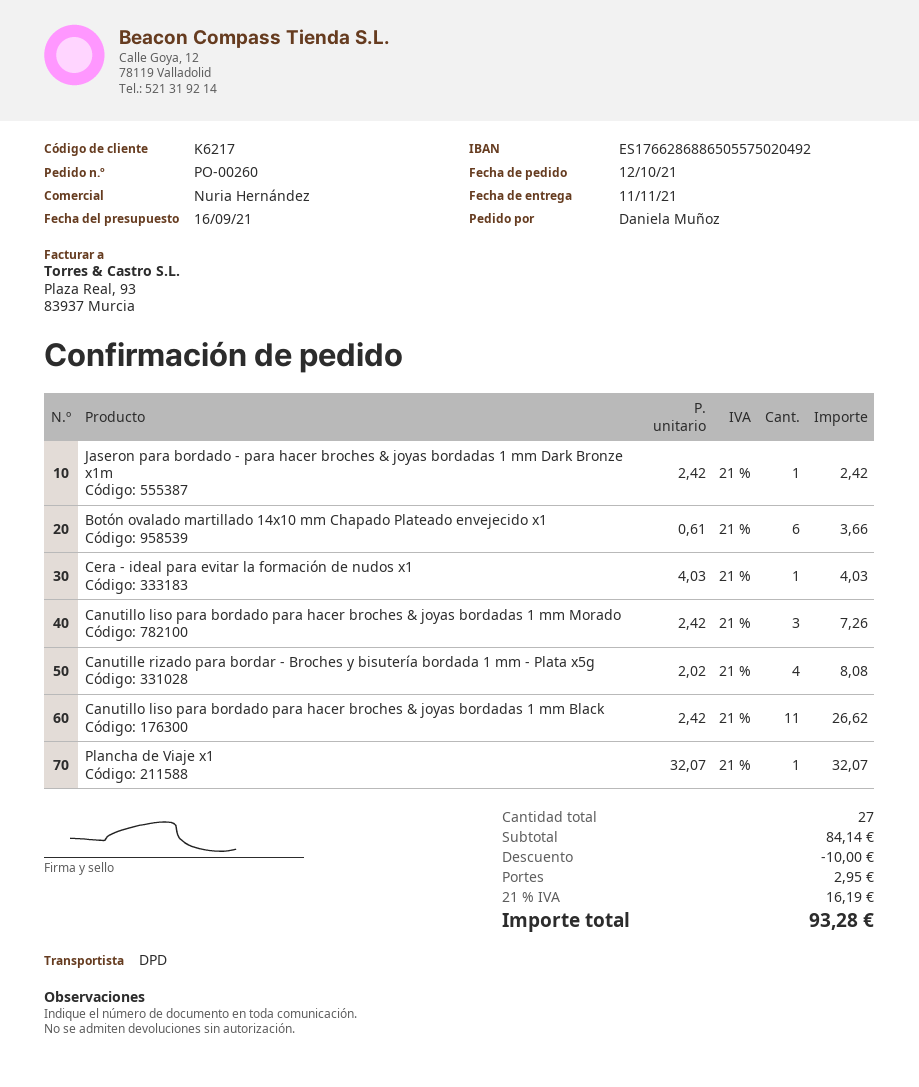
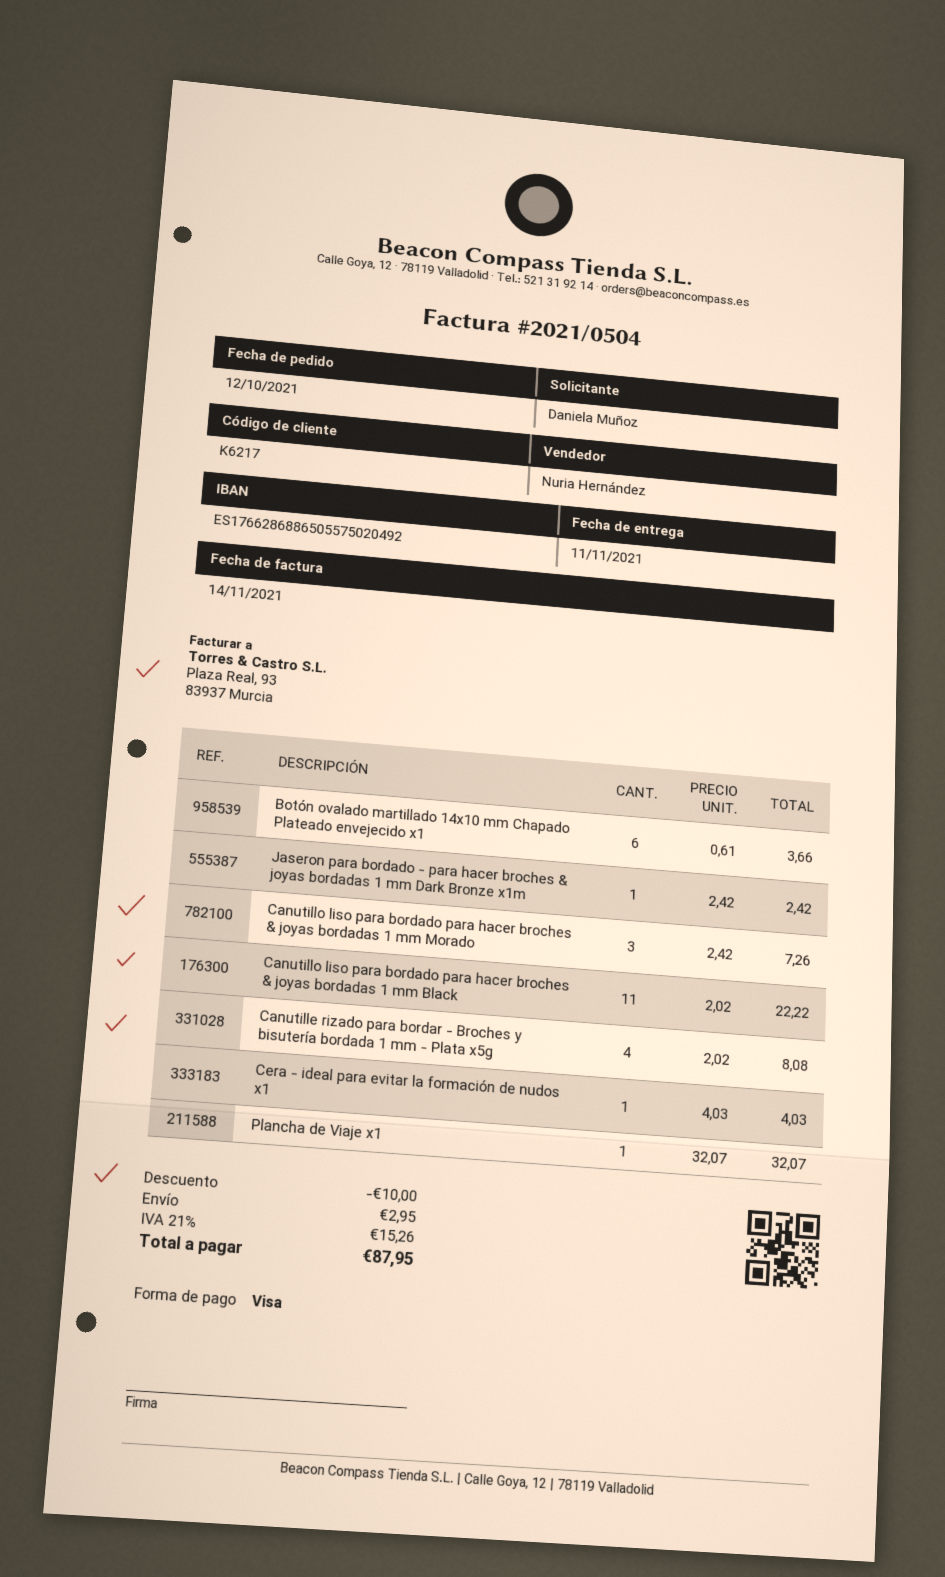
Canutillo liso para bordado para hacer broches & joyas bordadas 1 mm Black: 11 x 2.42 = 26.62 -> 11 x 2.02 = 22.22
tax: 21% = 16.19 -> 21% = 15.26
total: 93.28 -> 87.95

